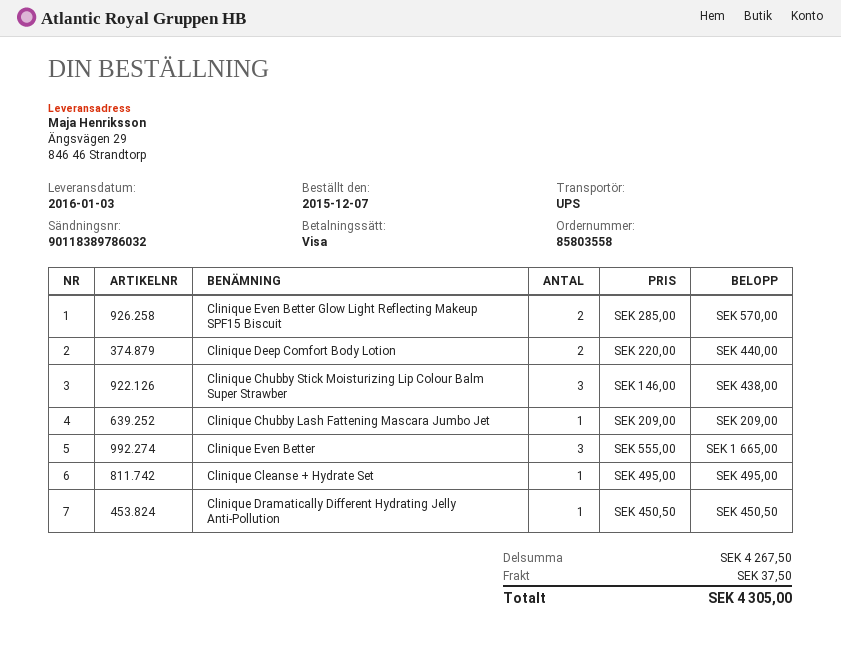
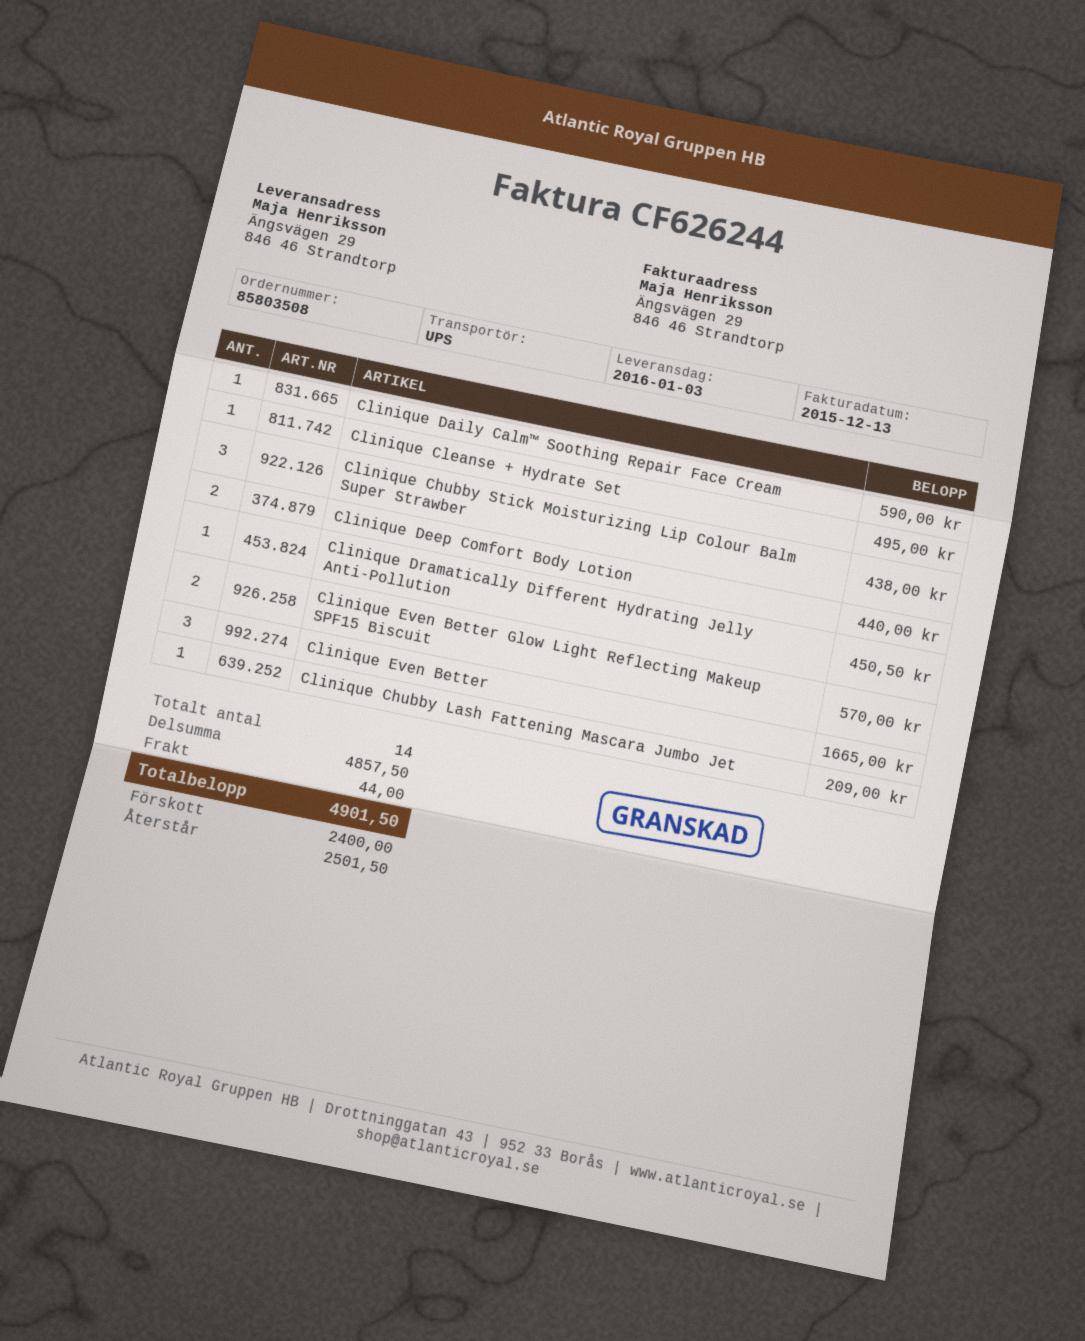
order number: 85803558 -> 85803508
Clinique Daily Calm™ Soothing Repair Face Cream: none -> 1 for 590.00
subtotal: 4267.50 -> 4857.50
shipping: 37.50 -> 44.00
total: 4305.00 -> 4901.50

